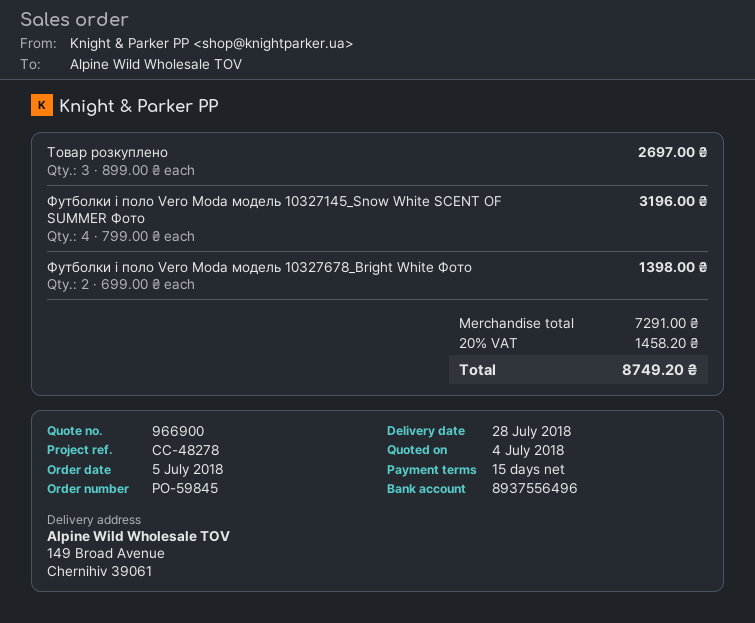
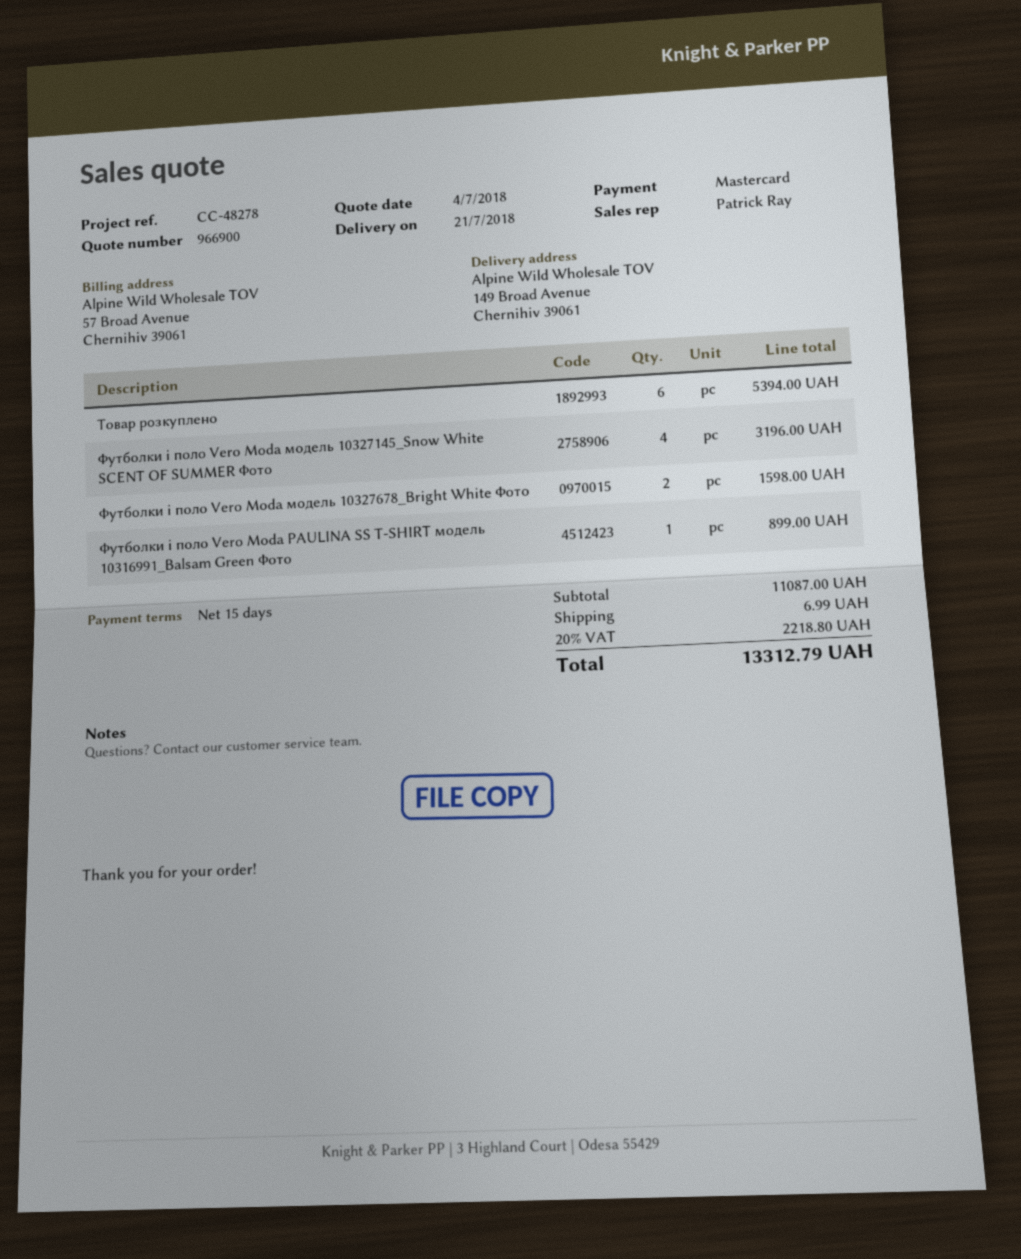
delivery date: 2018-07-28 -> 2018-07-21
Товар розкуплено: 3 for 2697.00 -> 6 for 5394.00
Футболки і поло Vero Moda модель 10327678_Bright White Фото: 2 for 1398.00 -> 2 for 1598.00
Футболки і поло Vero Moda PAULINA SS T-SHIRT модель 10316991_Balsam Green Фото: none -> 1 for 899.00
subtotal: 7291.00 -> 11087.00
shipping: none -> 6.99
tax: 20% = 1458.20 -> 20% = 2218.80
total: 8749.20 -> 13312.79

